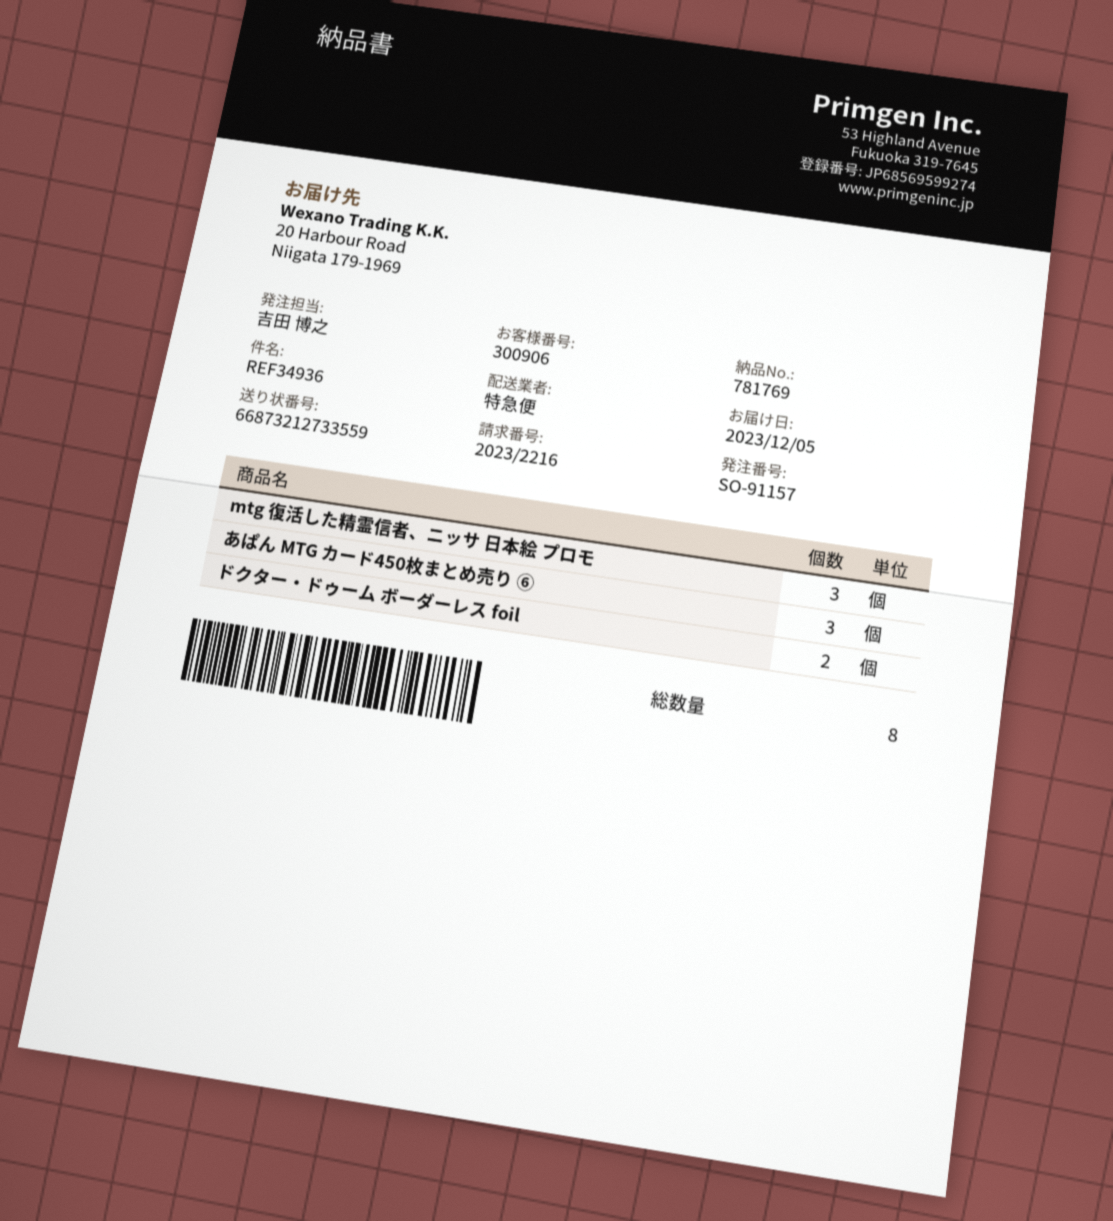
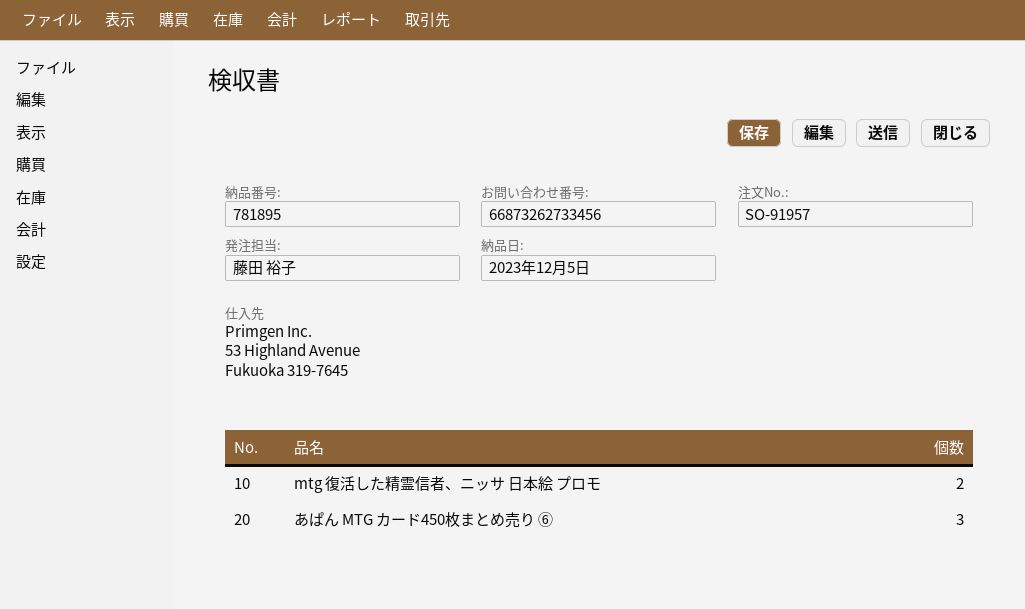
order number: SO-91157 -> SO-91957
delivery note number: 781769 -> 781895
ordered by: 吉田 博之 -> 藤田 裕子
tracking number: 66873212733559 -> 66873262733456
mtg 復活した精霊信者、ニッサ 日本絵 プロモ: 3 -> 2
ドクター・ドゥーム ボーダーレス foil: 2 -> none

